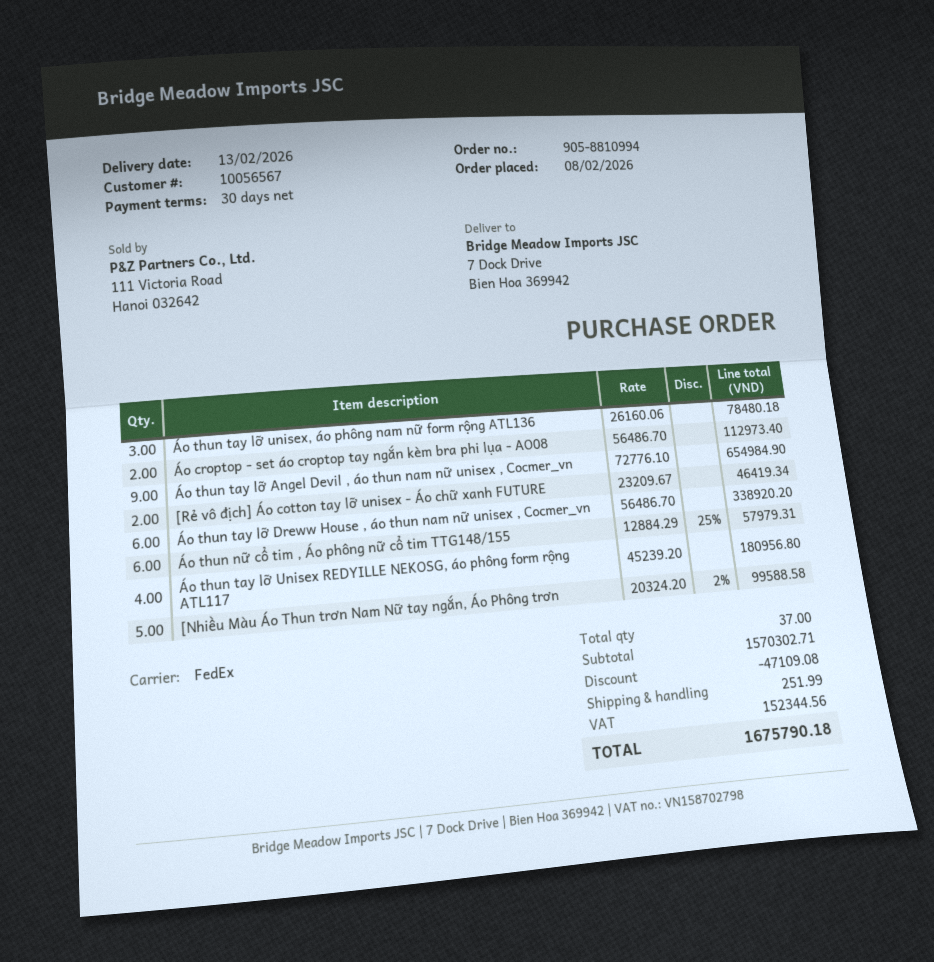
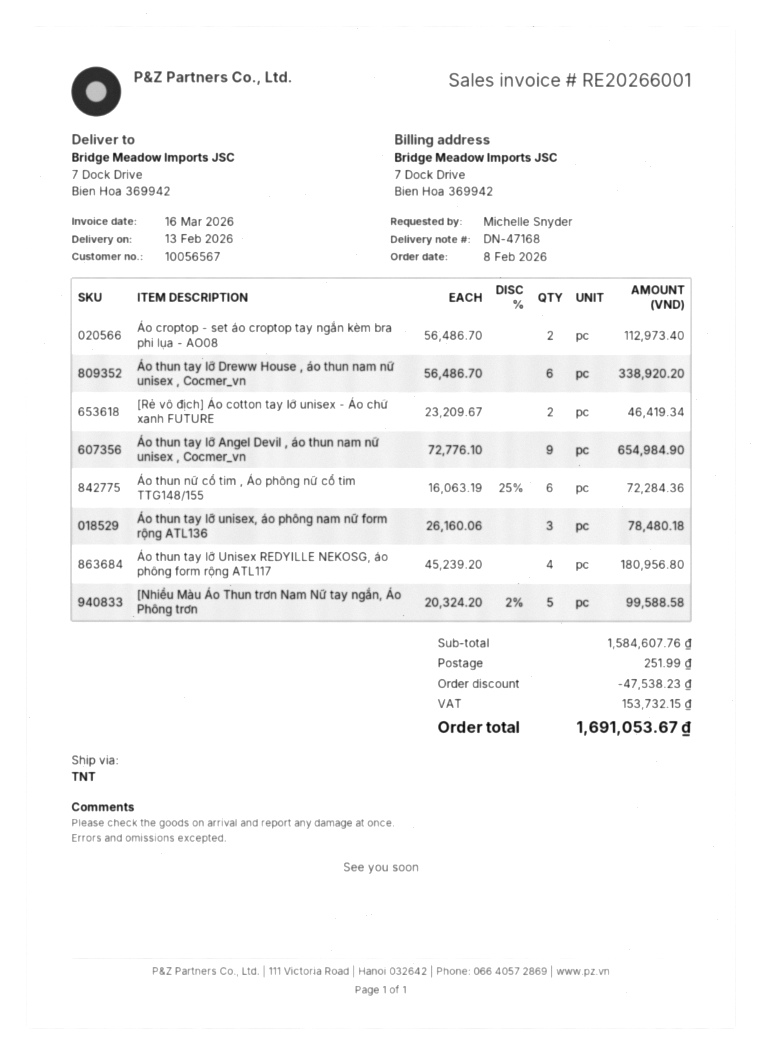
shipping method: FedEx -> TNT
Áo thun nữ cổ tim , Áo phông nữ cổ tim TTG148/155: 6 x 12884.29 - 25% = 57979.31 -> 6 x 16063.19 - 25% = 72284.36
subtotal: 1570302.71 -> 1584607.76
discount: 47109.08 -> 47538.23
tax: 152344.56 -> 153732.15
total: 1675790.18 -> 1691053.67

